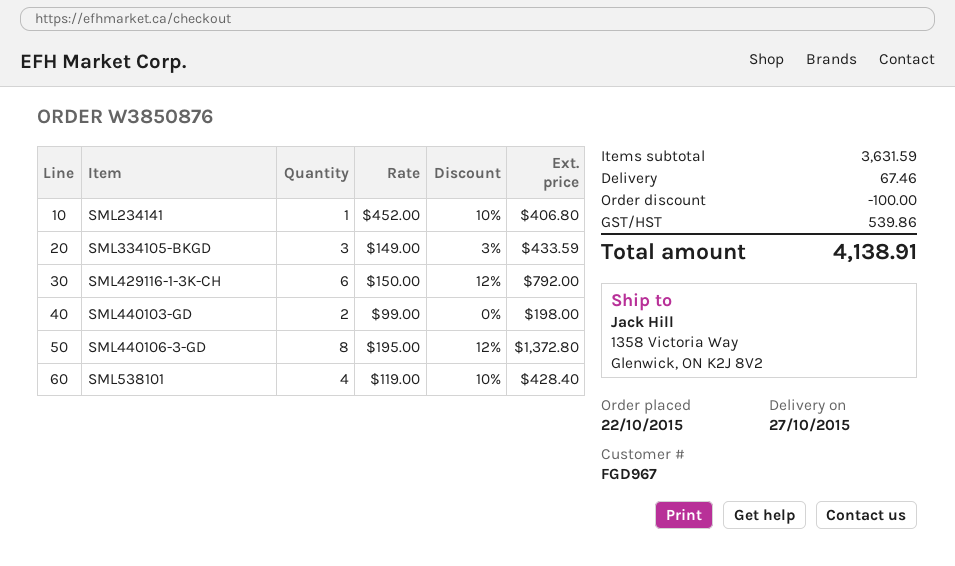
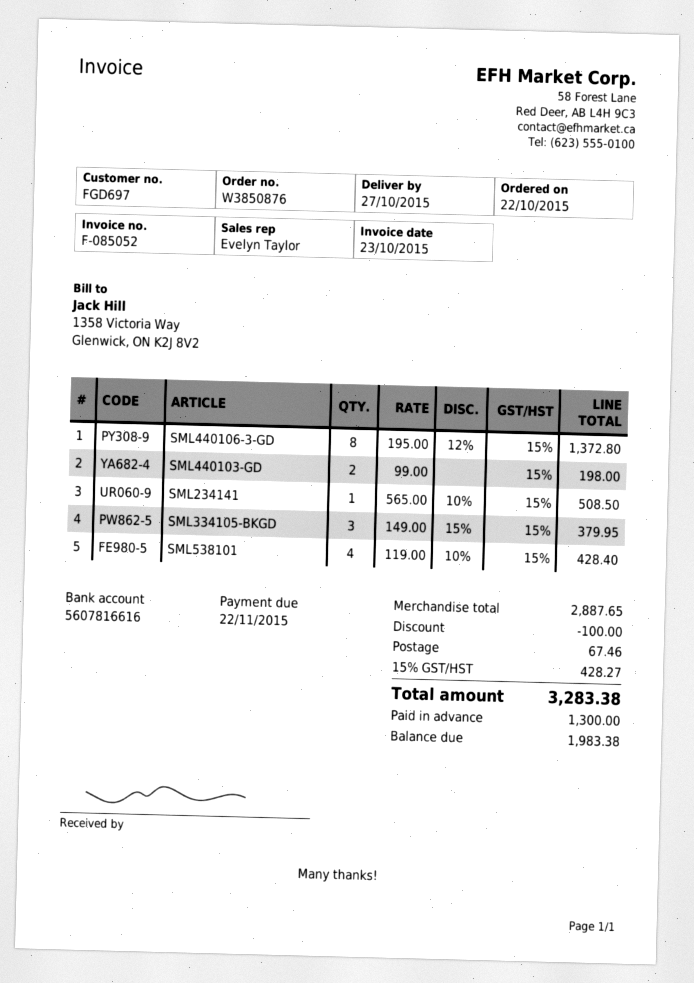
customer number: FGD967 -> FGD697
SML234141: 1 x 452.00 - 10% = 406.80 -> 1 x 565.00 - 10% = 508.50
SML334105-BKGD: 3 x 149.00 - 3% = 433.59 -> 3 x 149.00 - 15% = 379.95
SML429116-1-3K-CH: 6 x 150.00 - 12% = 792.00 -> none
subtotal: 3631.59 -> 2887.65
tax: 539.86 -> 428.27
total: 4138.91 -> 3283.38

